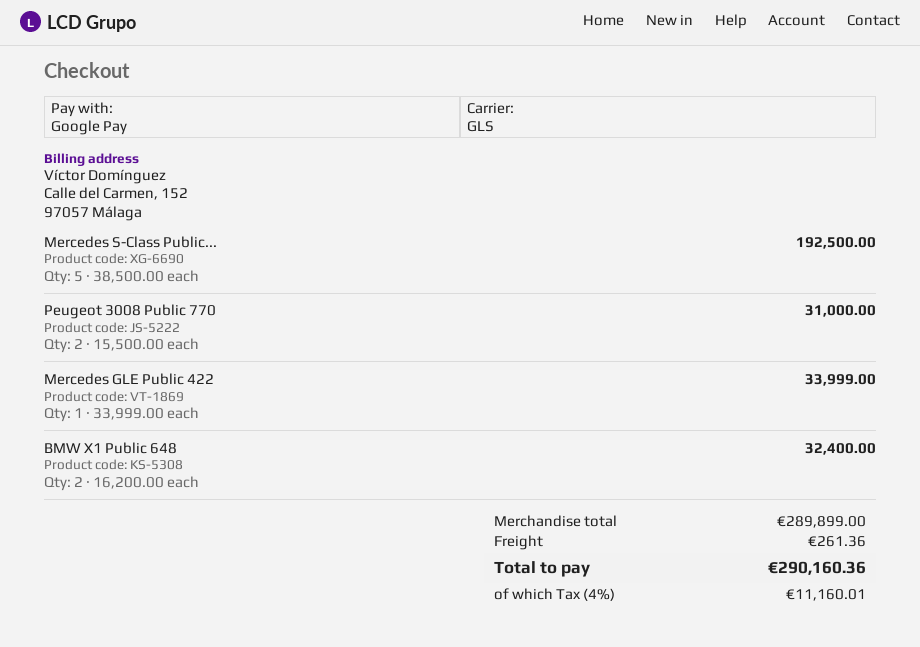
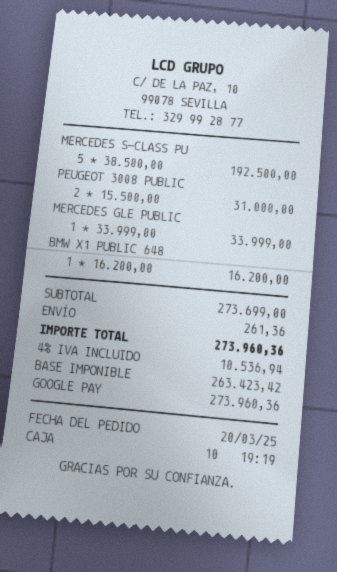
BMW X1 Public 648: 2 x 16200.00 = 32400.00 -> 1 x 16200.00 = 16200.00
subtotal: 289899.00 -> 273699.00
tax: 4% = 11160.01 -> 4% = 10536.94
total: 290160.36 -> 273960.36

